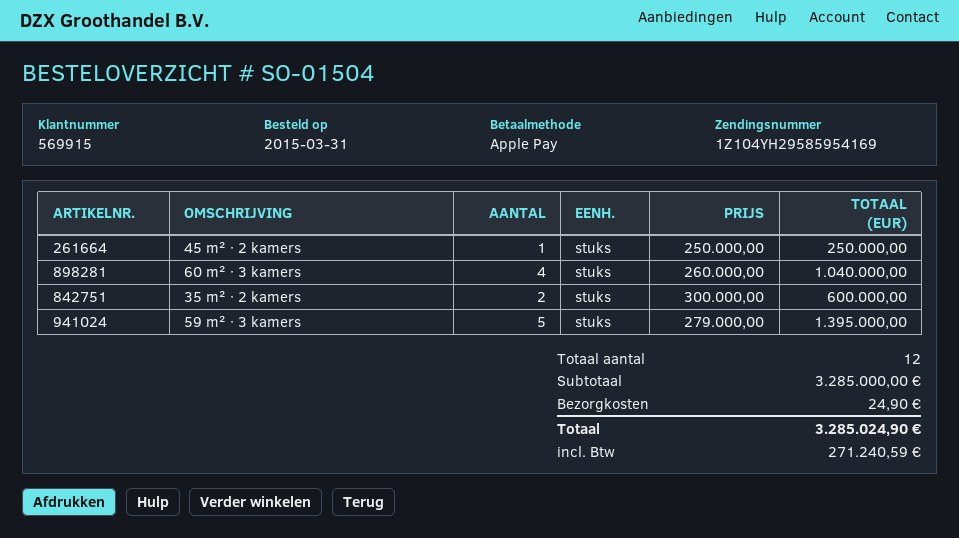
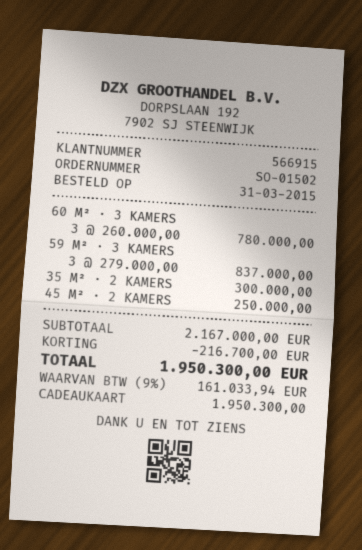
order number: SO-01504 -> SO-01502
customer number: 569915 -> 566915
payment method: Apple Pay -> gift card
60 m² · 3 kamers: 4 x 260000.00 = 1040000.00 -> 3 x 260000.00 = 780000.00
35 m² · 2 kamers: 2 x 300000.00 = 600000.00 -> 1 x 300000.00 = 300000.00
59 m² · 3 kamers: 5 x 279000.00 = 1395000.00 -> 3 x 279000.00 = 837000.00
subtotal: 3285000.00 -> 2167000.00
discount: none -> 216700.00
shipping: 24.90 -> none
tax: 271240.59 -> 161033.94
total: 3285024.90 -> 1950300.00

